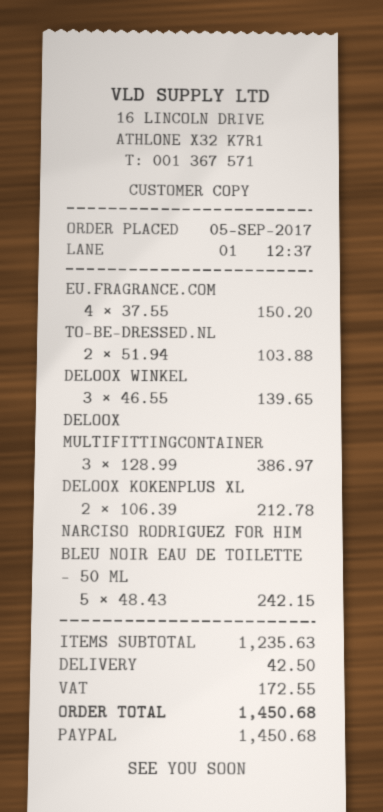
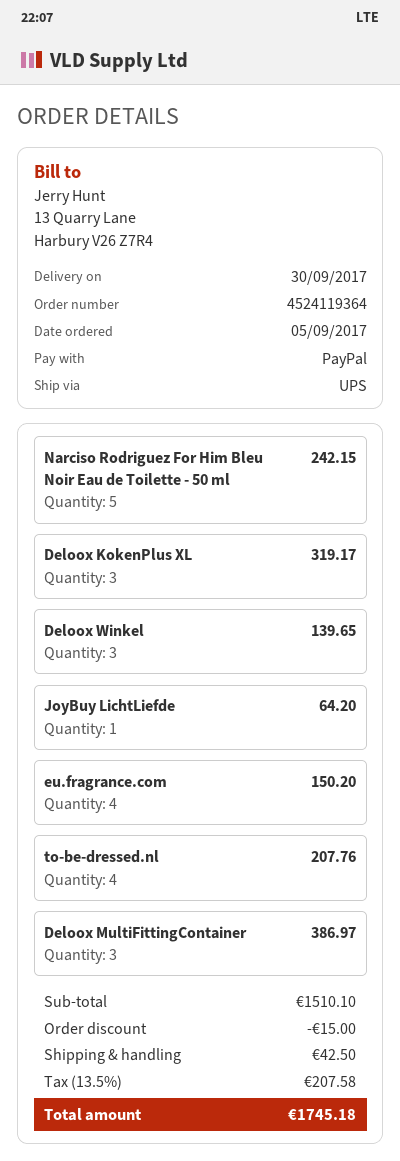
TO-BE-DRESSED.NL: 2 for 103.88 -> 4 for 207.76
DELOOX KOKENPLUS XL: 2 for 212.78 -> 3 for 319.17
JoyBuy LichtLiefde: none -> 1 for 64.20
subtotal: 1235.63 -> 1510.10
discount: none -> 15.00
tax: 172.55 -> 207.58
total: 1450.68 -> 1745.18

